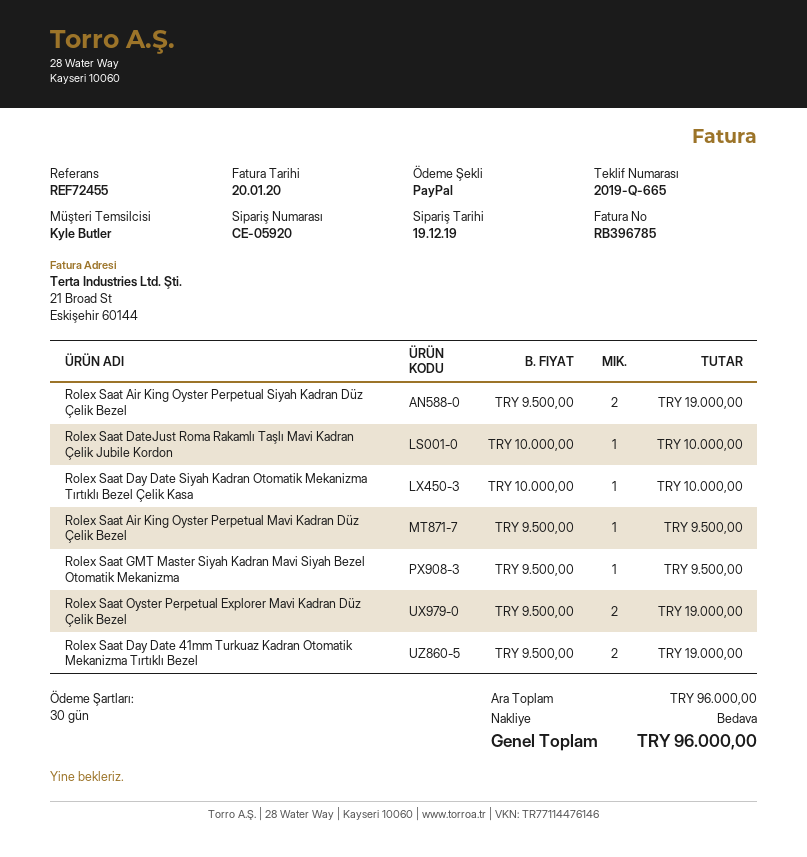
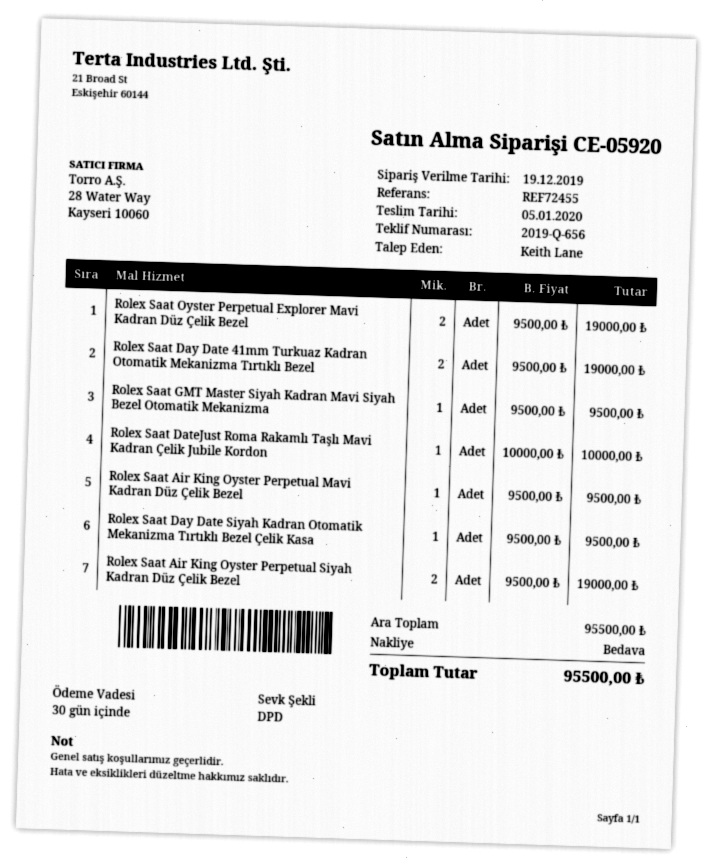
quote number: 2019-Q-665 -> 2019-Q-656
Rolex Saat Day Date Siyah Kadran Otomatik Mekanizma Tırtıklı Bezel Çelik Kasa: 1 x 10000.00 = 10000.00 -> 1 x 9500.00 = 9500.00
subtotal: 96000.00 -> 95500.00
total: 96000.00 -> 95500.00

